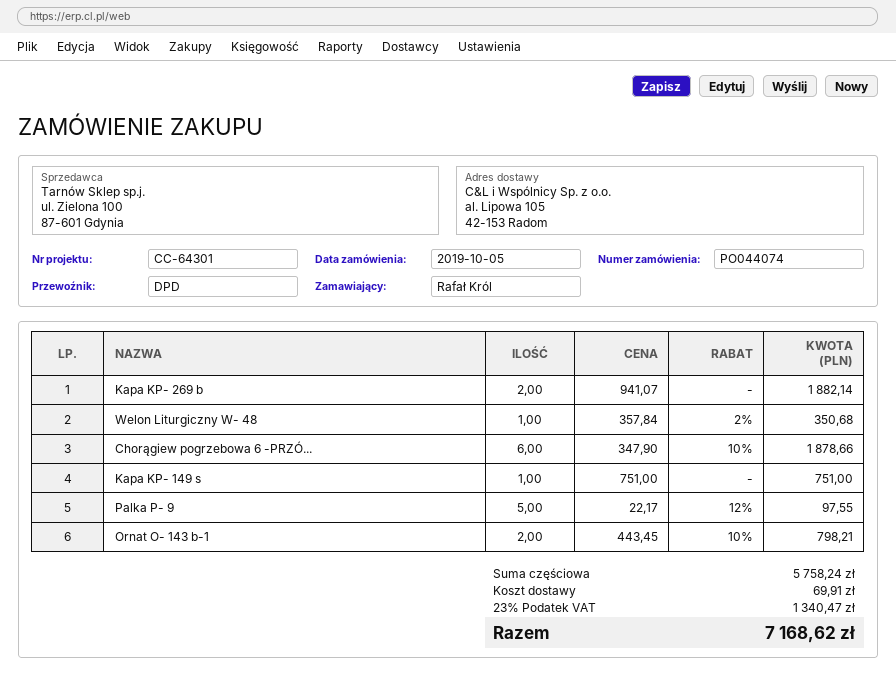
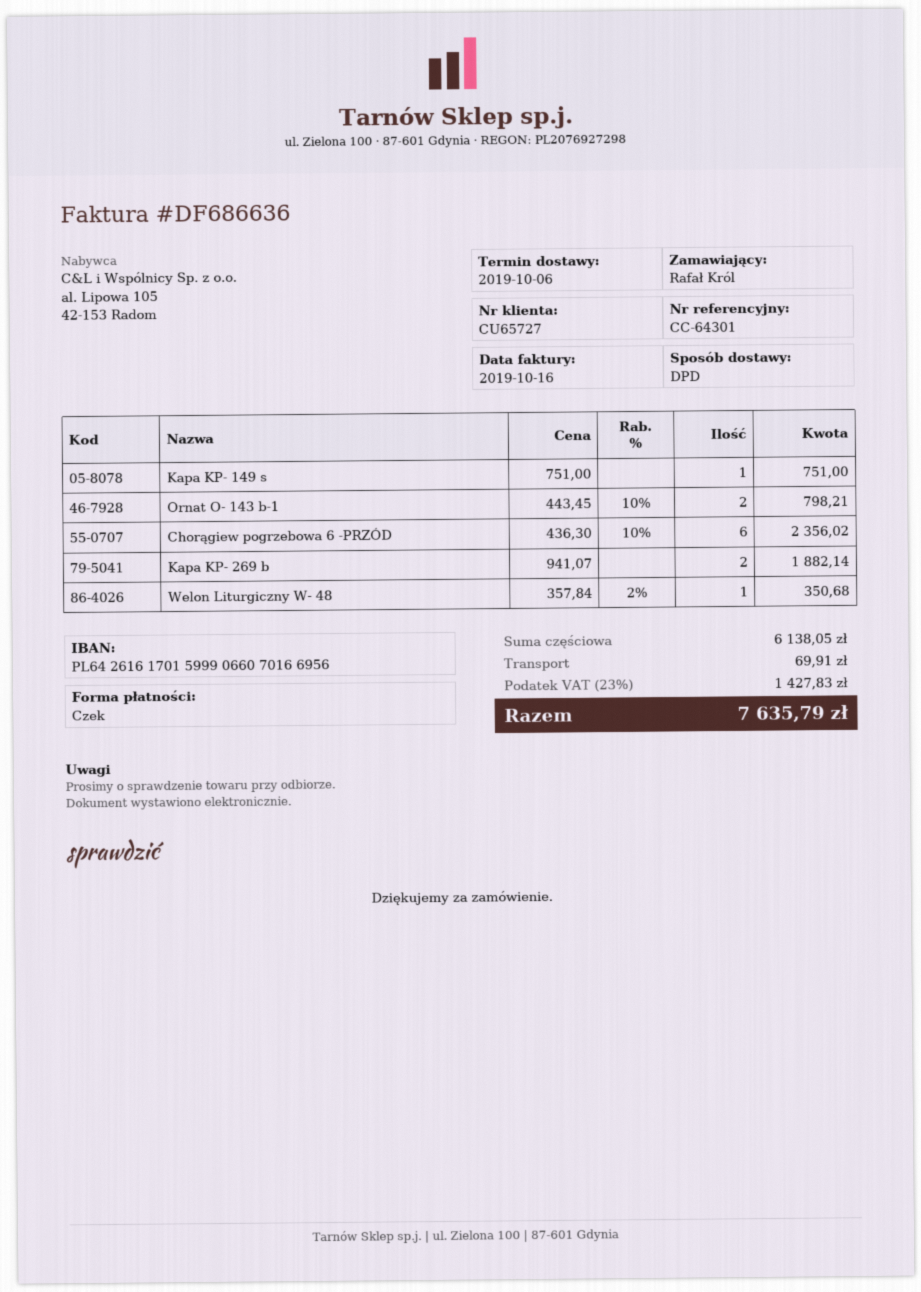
Chorągiew pogrzebowa 6 -PRZÓ...: 6 x 347.90 - 10% = 1878.66 -> 6 x 436.30 - 10% = 2356.02
Palka P- 9: 5 x 22.17 - 12% = 97.55 -> none
subtotal: 5758.24 -> 6138.05
tax: 23% = 1340.47 -> 23% = 1427.83
total: 7168.62 -> 7635.79

